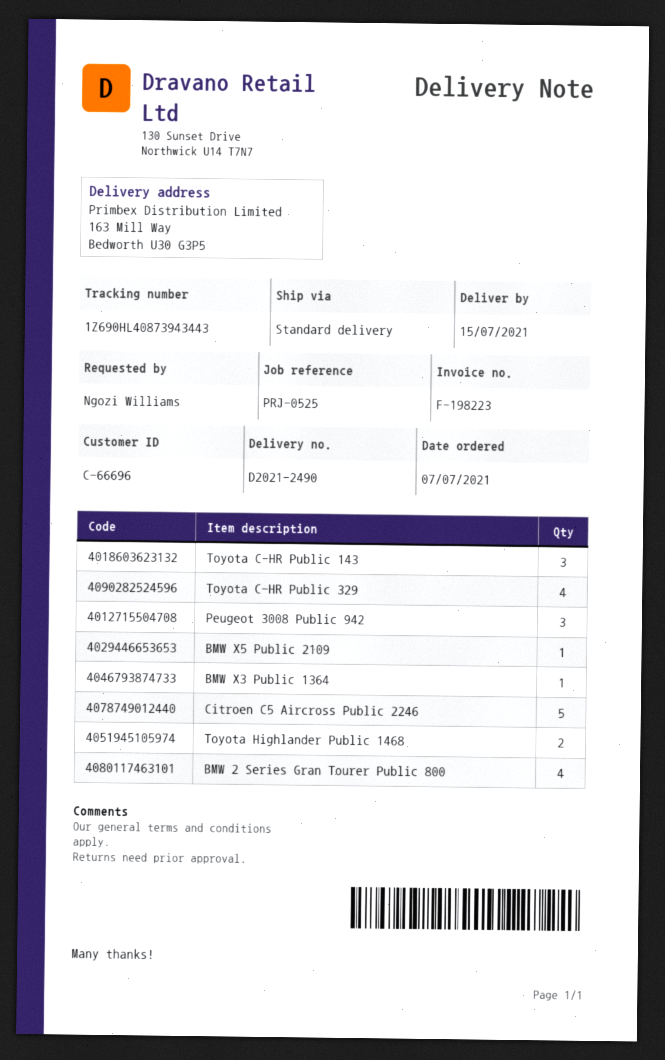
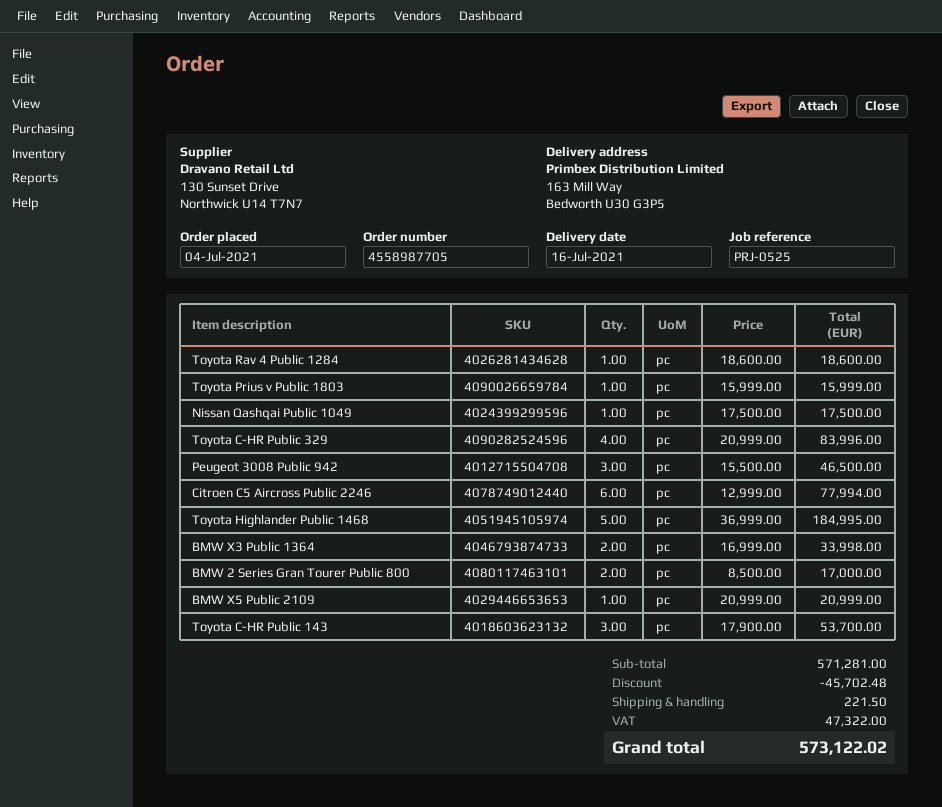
order date: 2021-07-07 -> 2021-07-04
delivery date: 2021-07-15 -> 2021-07-16
BMW X3 Public 1364: 1 -> 2
Citroen C5 Aircross Public 2246: 5 -> 6
Toyota Highlander Public 1468: 2 -> 5
BMW 2 Series Gran Tourer Public 800: 4 -> 2
Toyota Rav 4 Public 1284: none -> 1
Toyota Prius v Public 1803: none -> 1
Nissan Qashqai Public 1049: none -> 1

